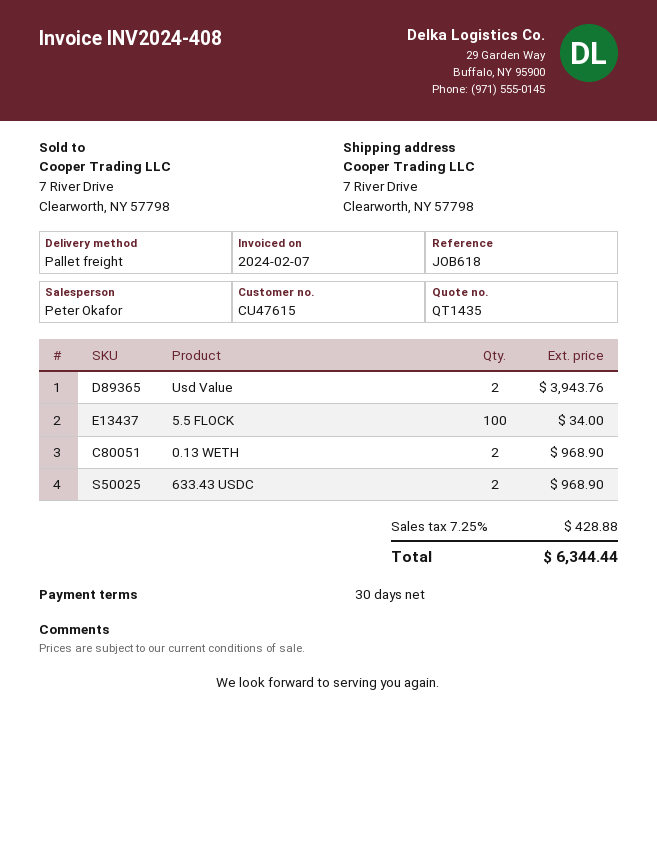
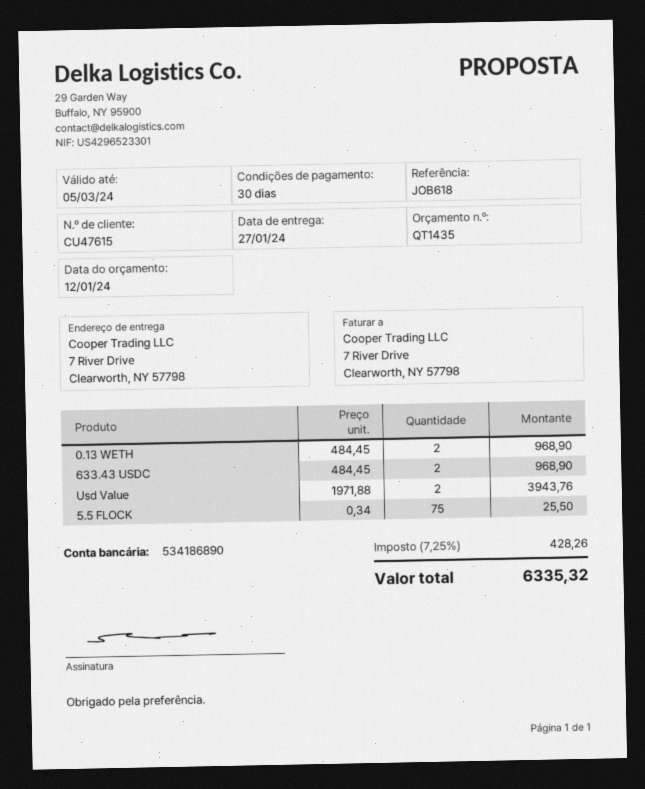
5.5 FLOCK: 100 for 34.00 -> 75 for 25.50
tax: 7.25% = 428.88 -> 7.25% = 428.26
total: 6344.44 -> 6335.32

